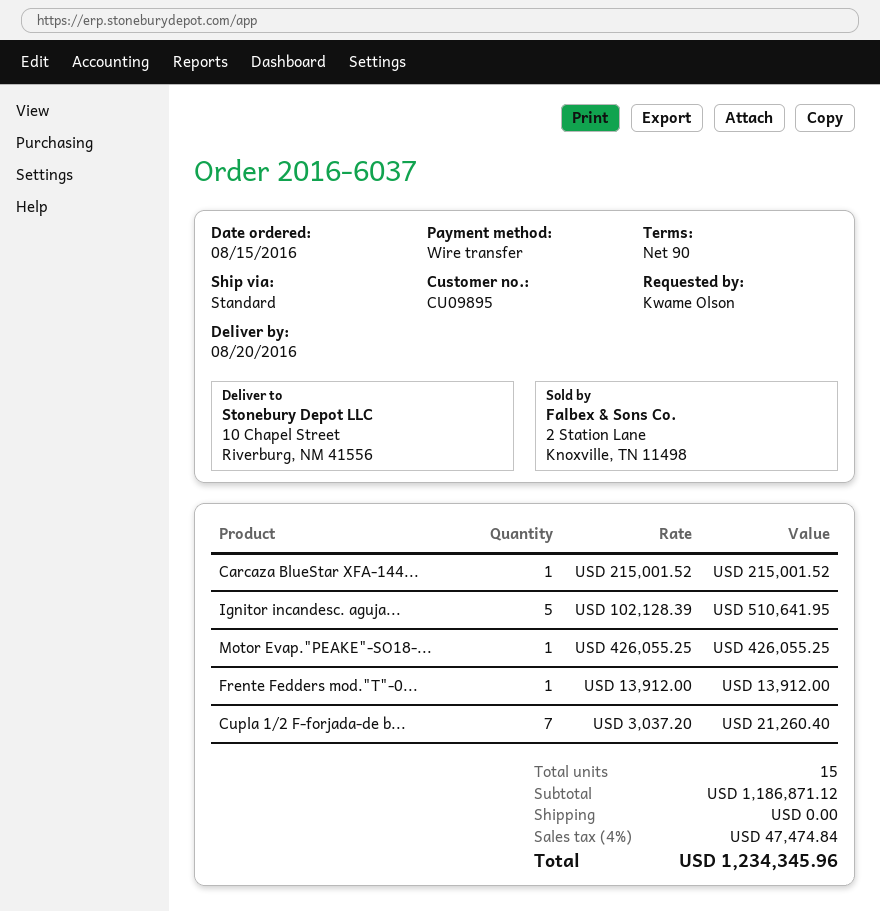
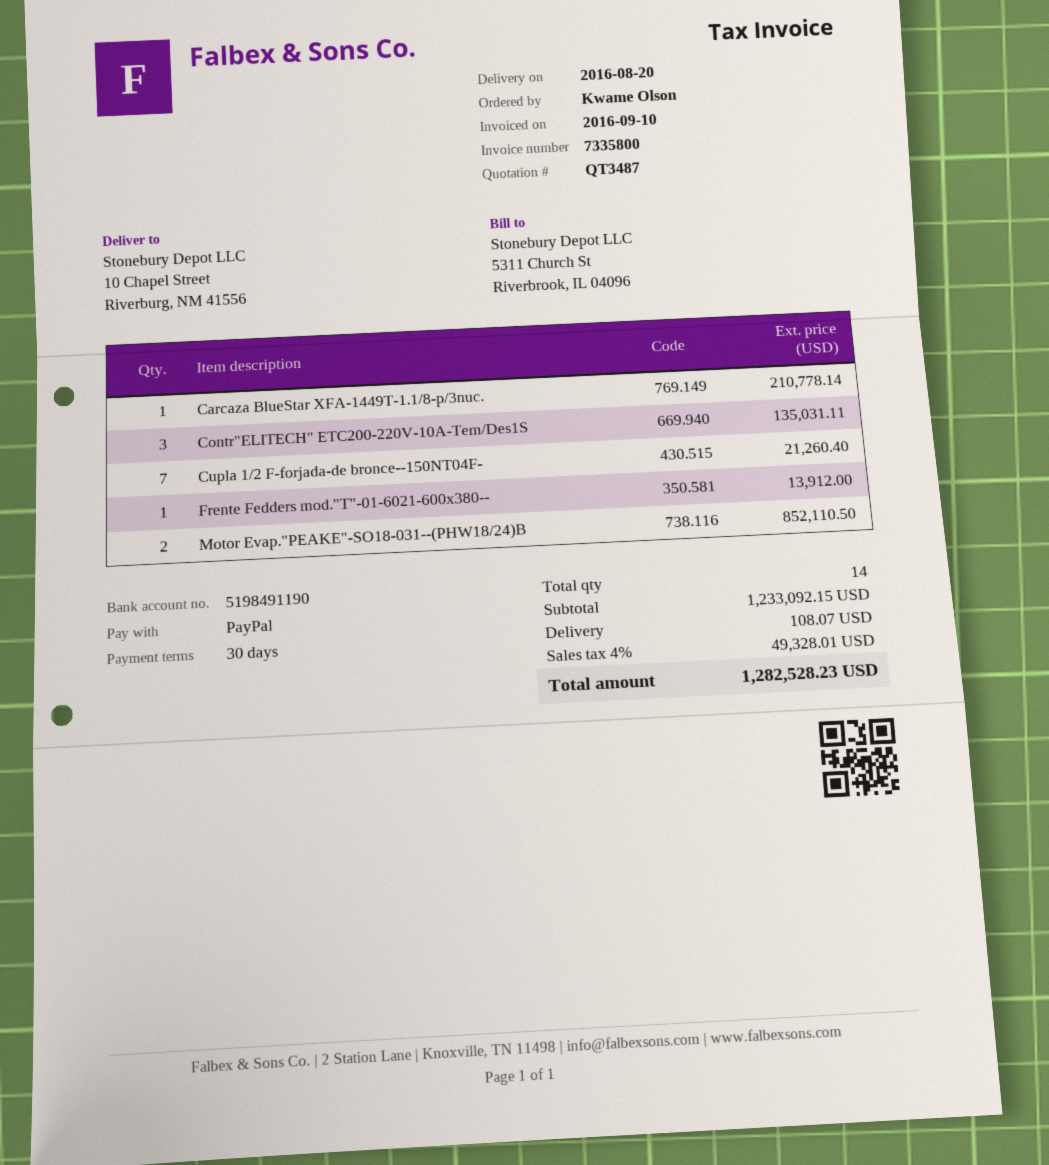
payment terms: 90 days -> 30 days
payment method: bank transfer -> PayPal
Carcaza BlueStar XFA-144...: 1 for 215001.52 -> 1 for 210778.14
Ignitor incandesc. aguja...: 5 for 510641.95 -> none
Motor Evap."PEAKE"-SO18-...: 1 for 426055.25 -> 2 for 852110.50
Contr"ELITECH" ETC200-220V-10A-Tem/Des1S: none -> 3 for 135031.11
total quantity: 15 -> 14
subtotal: 1186871.12 -> 1233092.15
shipping: 0.00 -> 108.07
tax: 4% = 47474.84 -> 4% = 49328.01
total: 1234345.96 -> 1282528.23

